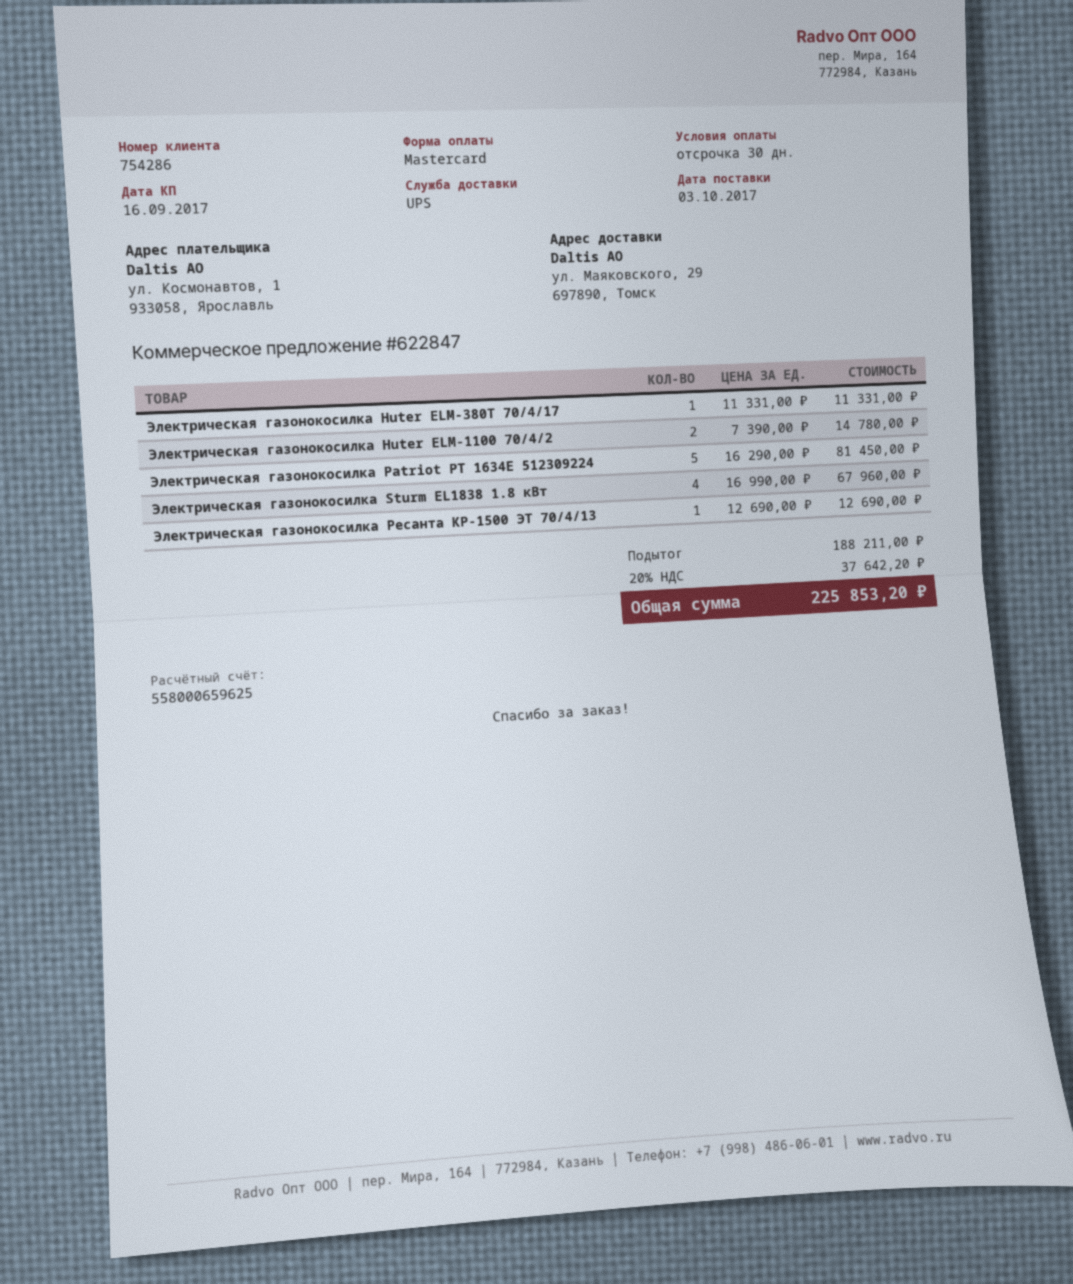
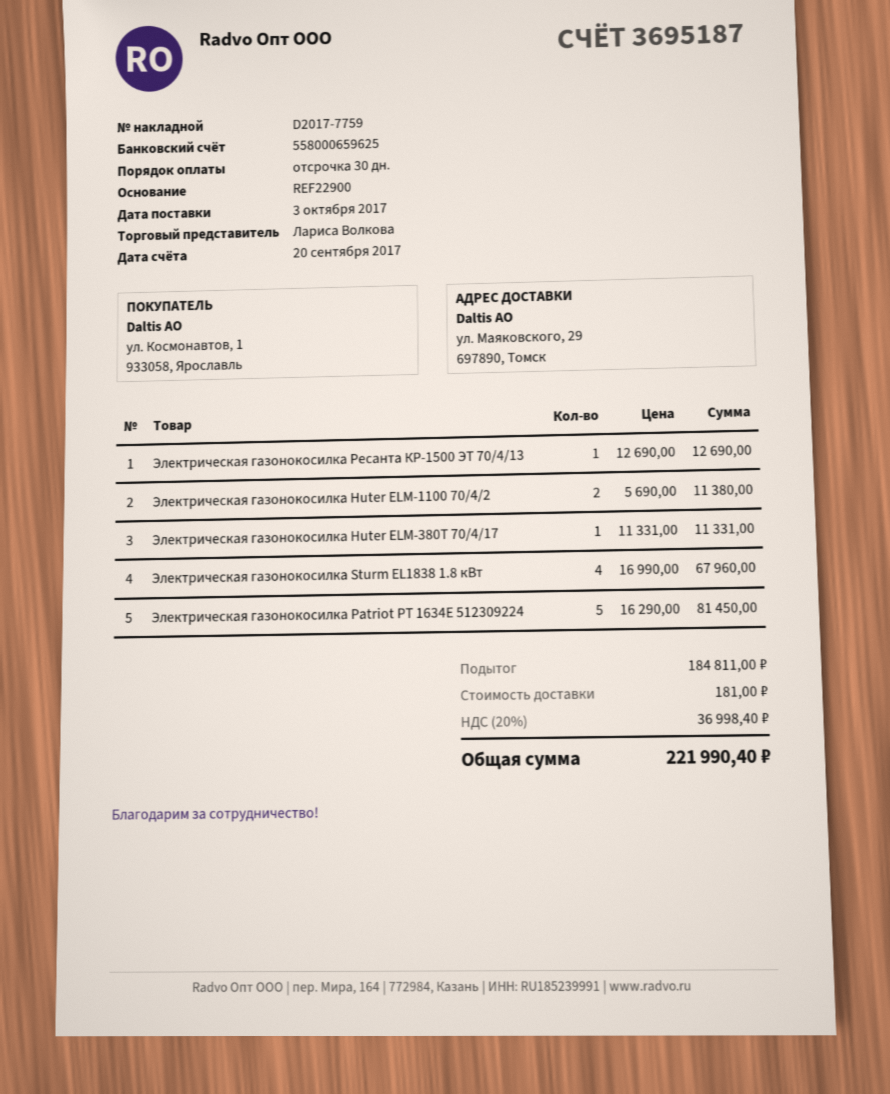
Электрическая газонокосилка Huter ELM-1100 70/4/2: 2 x 7390.00 = 14780.00 -> 2 x 5690.00 = 11380.00
subtotal: 188211.00 -> 184811.00
shipping: none -> 181.00
tax: 20% = 37642.20 -> 20% = 36998.40
total: 225853.20 -> 221990.40

